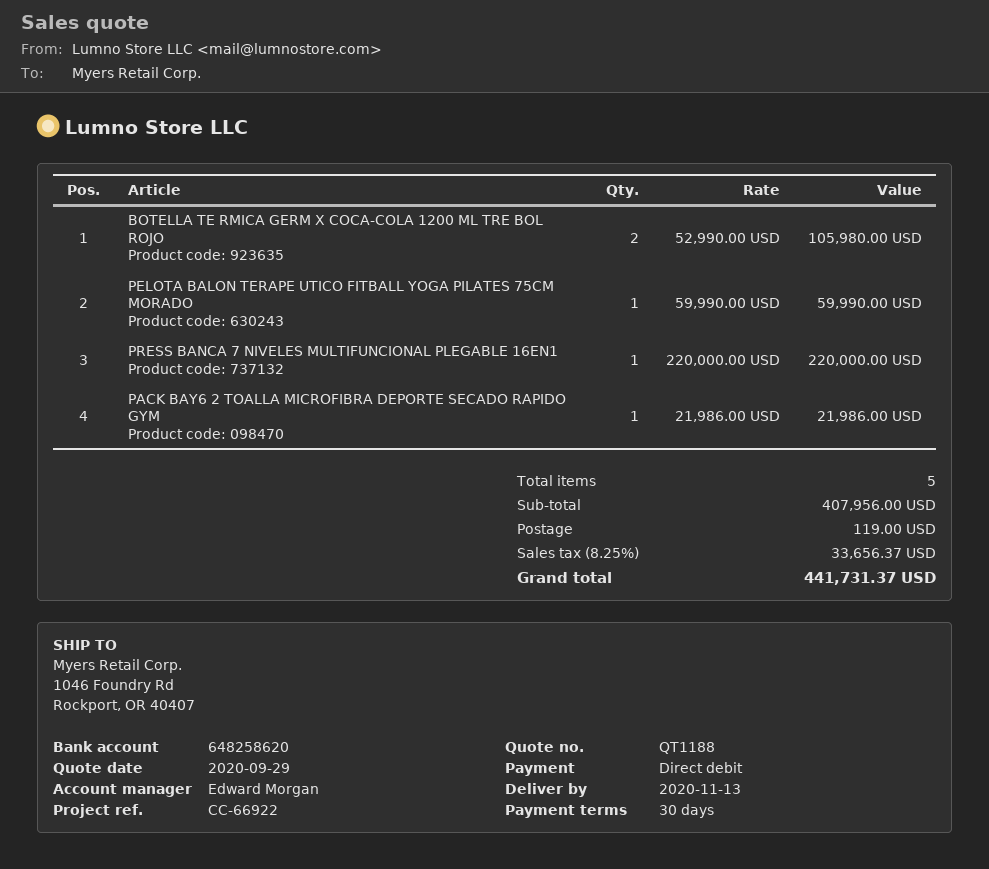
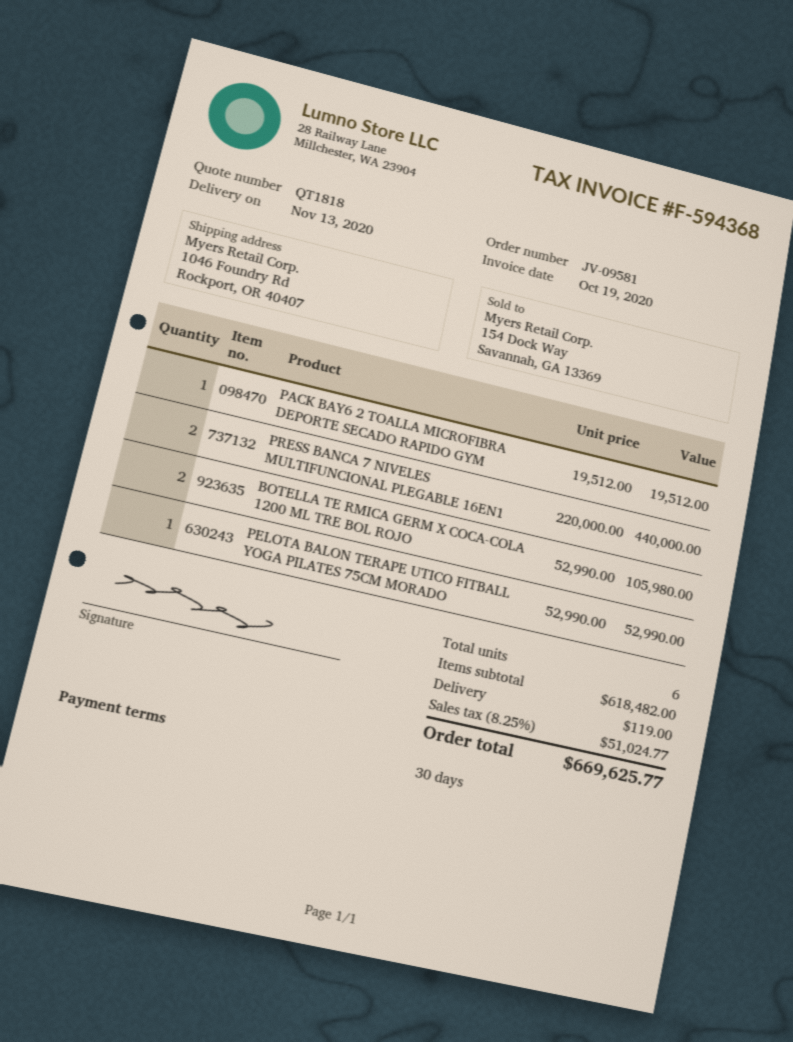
quote number: QT1188 -> QT1818
PELOTA BALON TERAPE UTICO FITBALL YOGA PILATES 75CM MORADO: 1 x 59990.00 = 59990.00 -> 1 x 52990.00 = 52990.00
PRESS BANCA 7 NIVELES MULTIFUNCIONAL PLEGABLE 16EN1: 1 x 220000.00 = 220000.00 -> 2 x 220000.00 = 440000.00
PACK BAY6 2 TOALLA MICROFIBRA DEPORTE SECADO RAPIDO GYM: 1 x 21986.00 = 21986.00 -> 1 x 19512.00 = 19512.00
total quantity: 5 -> 6
subtotal: 407956.00 -> 618482.00
tax: 8.25% = 33656.37 -> 8.25% = 51024.77
total: 441731.37 -> 669625.77

